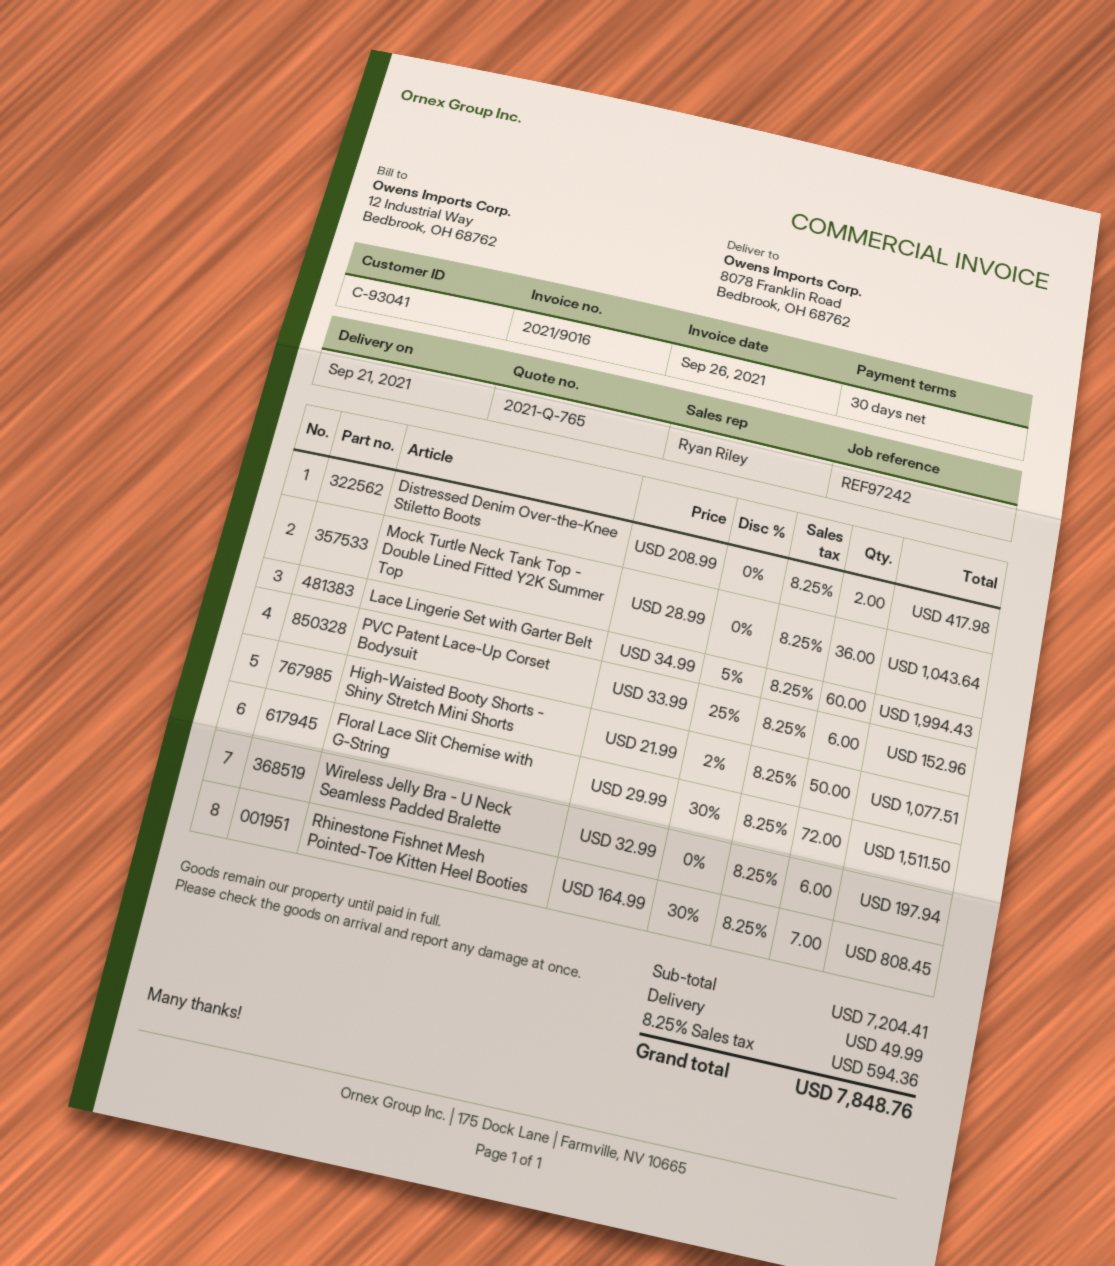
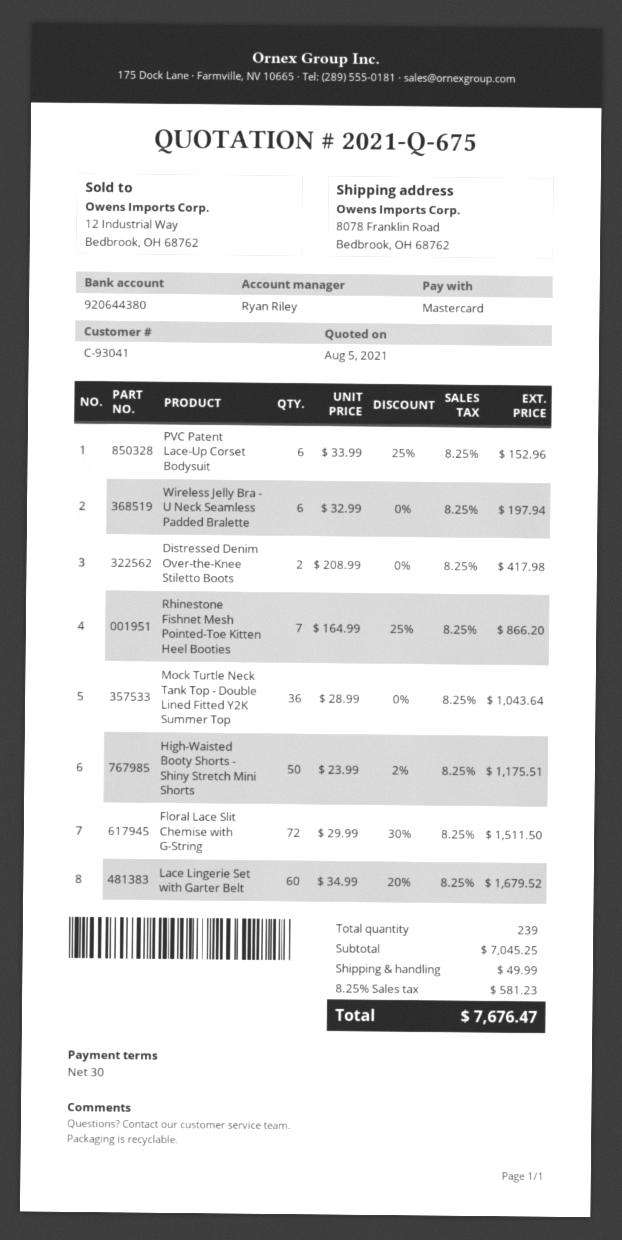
quote number: 2021-Q-765 -> 2021-Q-675
Lace Lingerie Set with Garter Belt: 60 x 34.99 - 5% = 1994.43 -> 60 x 34.99 - 20% = 1679.52
High-Waisted Booty Shorts - Shiny Stretch Mini Shorts: 50 x 21.99 - 2% = 1077.51 -> 50 x 23.99 - 2% = 1175.51
Rhinestone Fishnet Mesh Pointed-Toe Kitten Heel Booties: 7 x 164.99 - 30% = 808.45 -> 7 x 164.99 - 25% = 866.20
subtotal: 7204.41 -> 7045.25
tax: 8.25% = 594.36 -> 8.25% = 581.23
total: 7848.76 -> 7676.47

